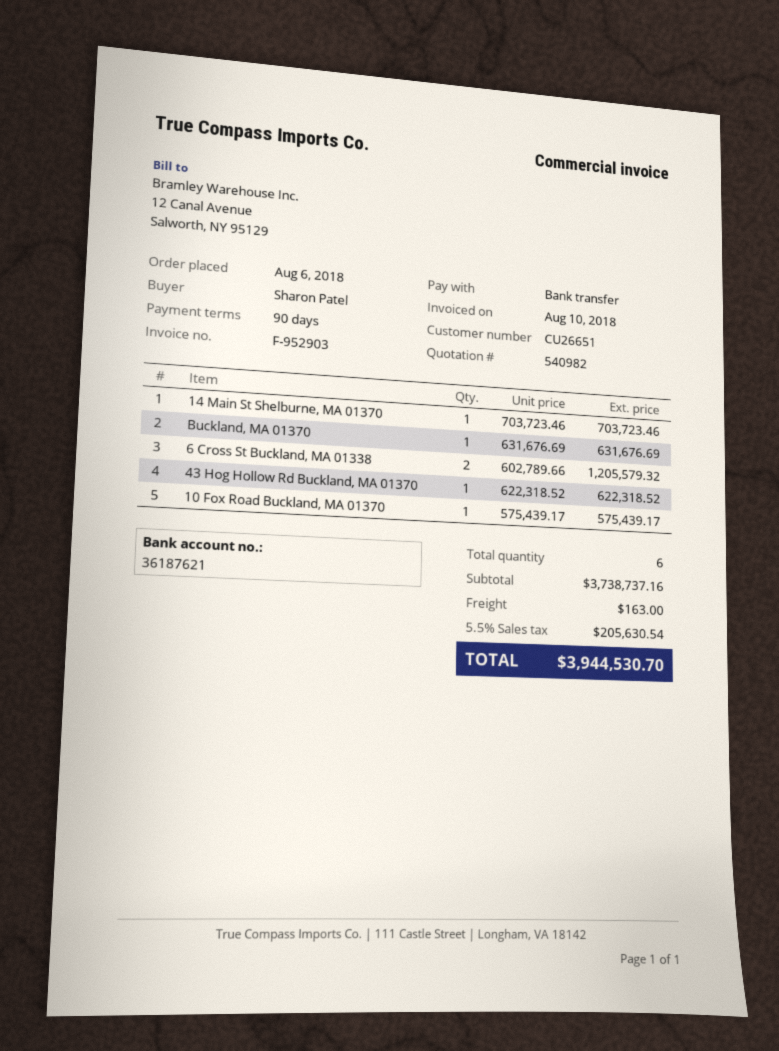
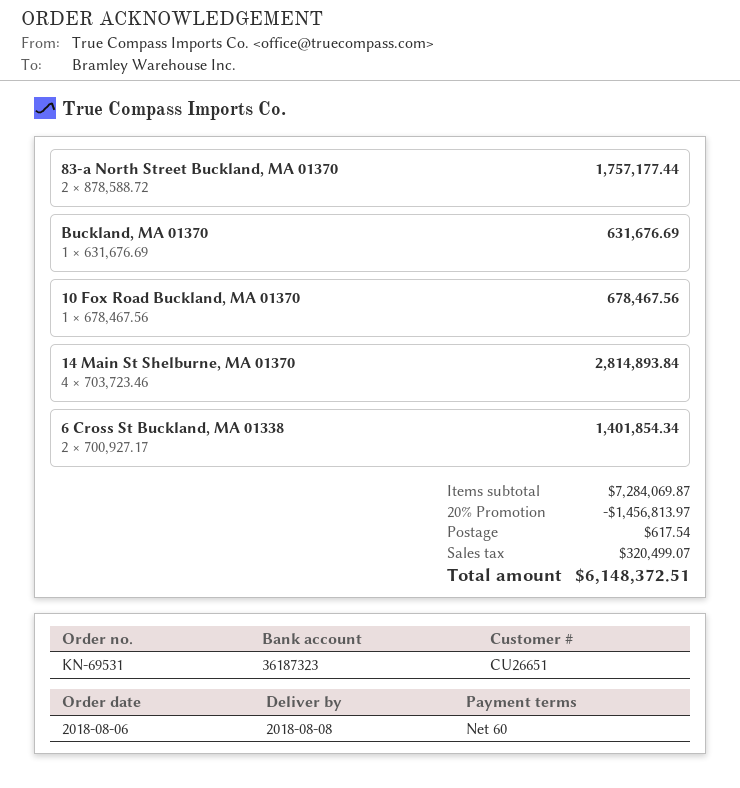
payment terms: 90 days -> 60 days
bank account: 36187621 -> 36187323
14 Main St Shelburne, MA 01370: 1 x 703723.46 = 703723.46 -> 4 x 703723.46 = 2814893.84
6 Cross St Buckland, MA 01338: 2 x 602789.66 = 1205579.32 -> 2 x 700927.17 = 1401854.34
43 Hog Hollow Rd Buckland, MA 01370: 1 x 622318.52 = 622318.52 -> none
10 Fox Road Buckland, MA 01370: 1 x 575439.17 = 575439.17 -> 1 x 678467.56 = 678467.56
83-a North Street Buckland, MA 01370: none -> 2 x 878588.72 = 1757177.44
subtotal: 3738737.16 -> 7284069.87
discount: none -> 20% = 1456813.97
shipping: 163.00 -> 617.54
tax: 205630.54 -> 320499.07
total: 3944530.70 -> 6148372.51

